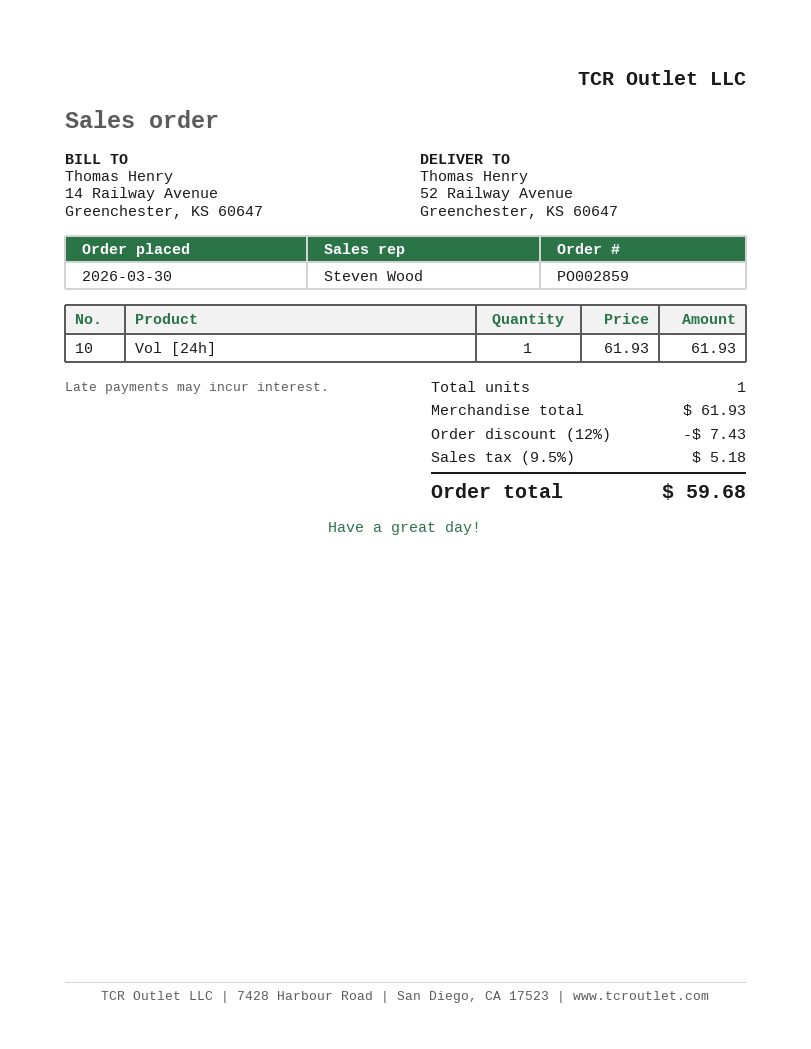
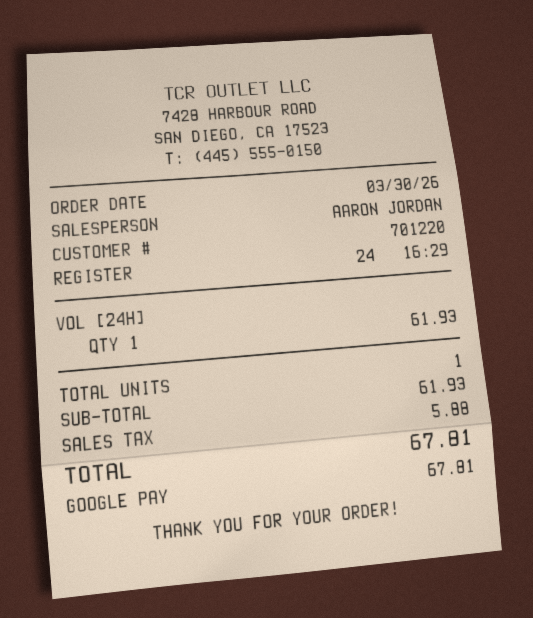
sales rep: Steven Wood -> AARON JORDAN
discount: 12% = 7.43 -> none
tax: 5.18 -> 5.88
total: 59.68 -> 67.81

